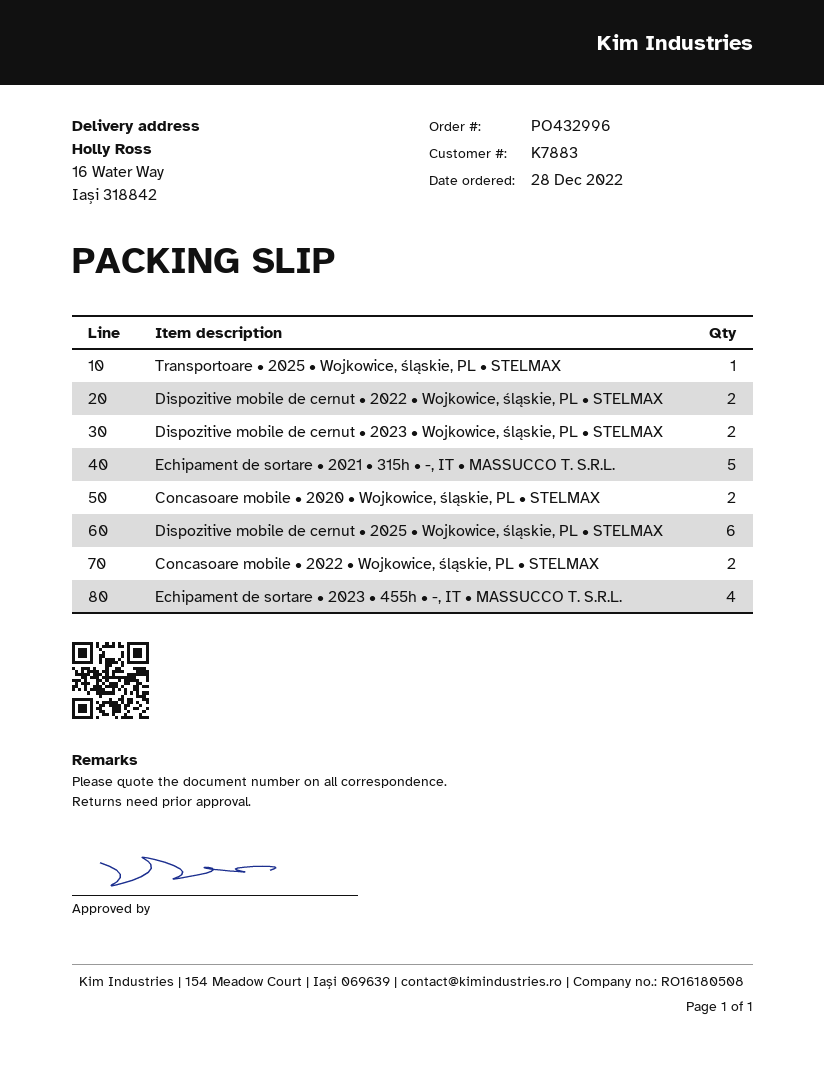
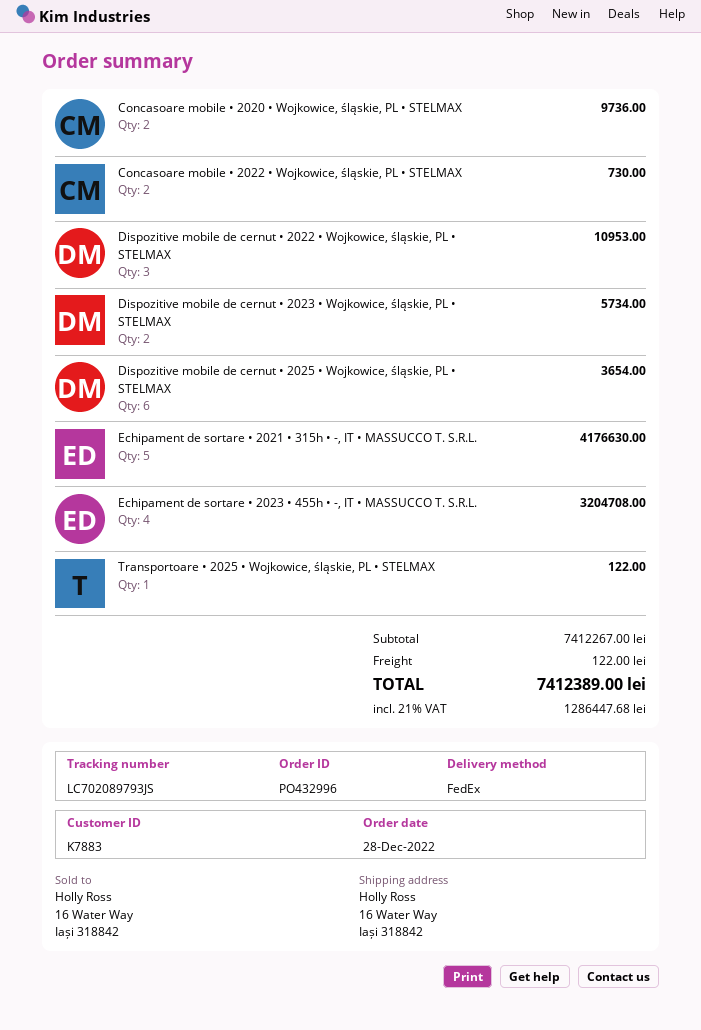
Dispozitive mobile de cernut • 2022 • Wojkowice, śląskie, PL • STELMAX: 2 -> 3

